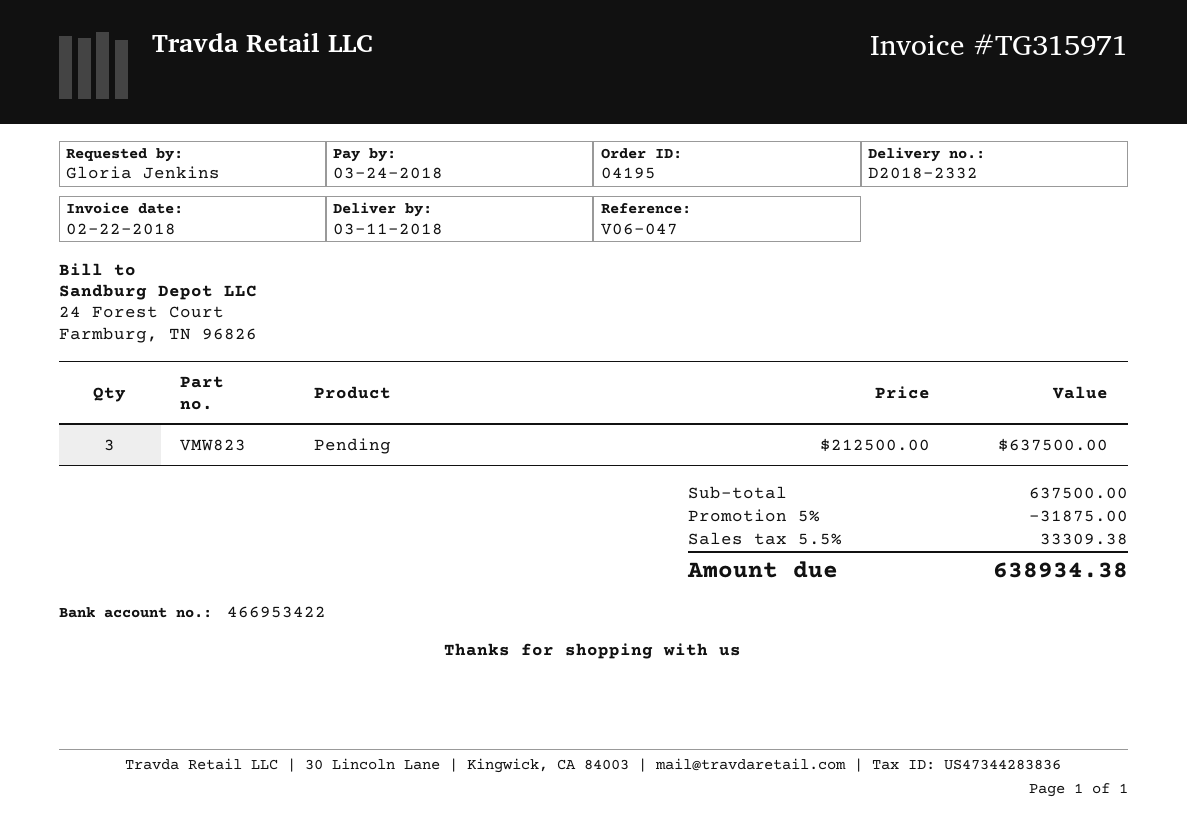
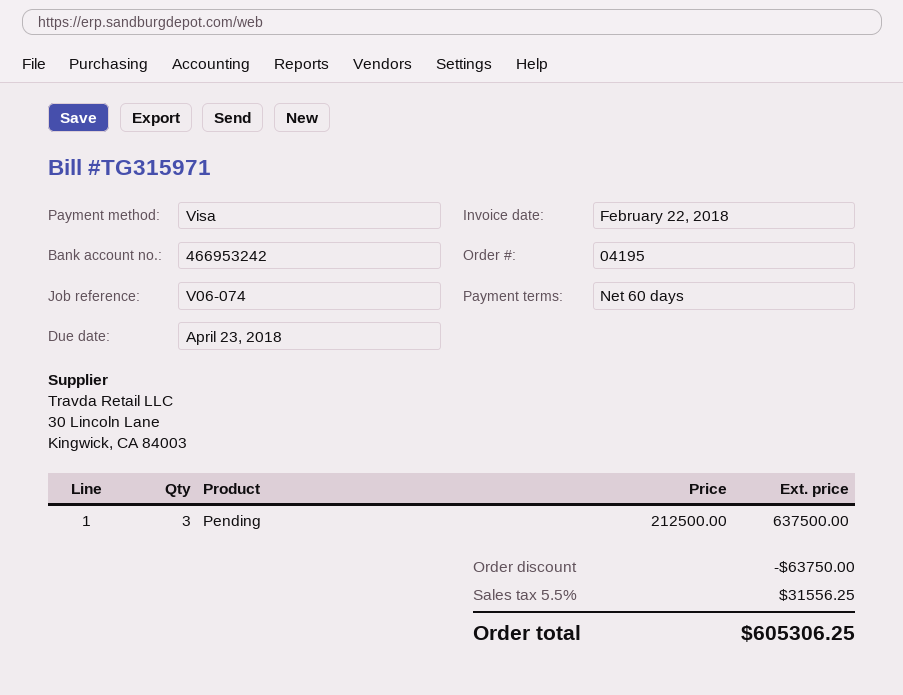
due date: 2018-03-24 -> 2018-04-23
reference: V06-047 -> V06-074
bank account: 466953422 -> 466953242
discount: 31875.00 -> 63750.00
tax: 5.5% = 33309.38 -> 5.5% = 31556.25
total: 638934.38 -> 605306.25

